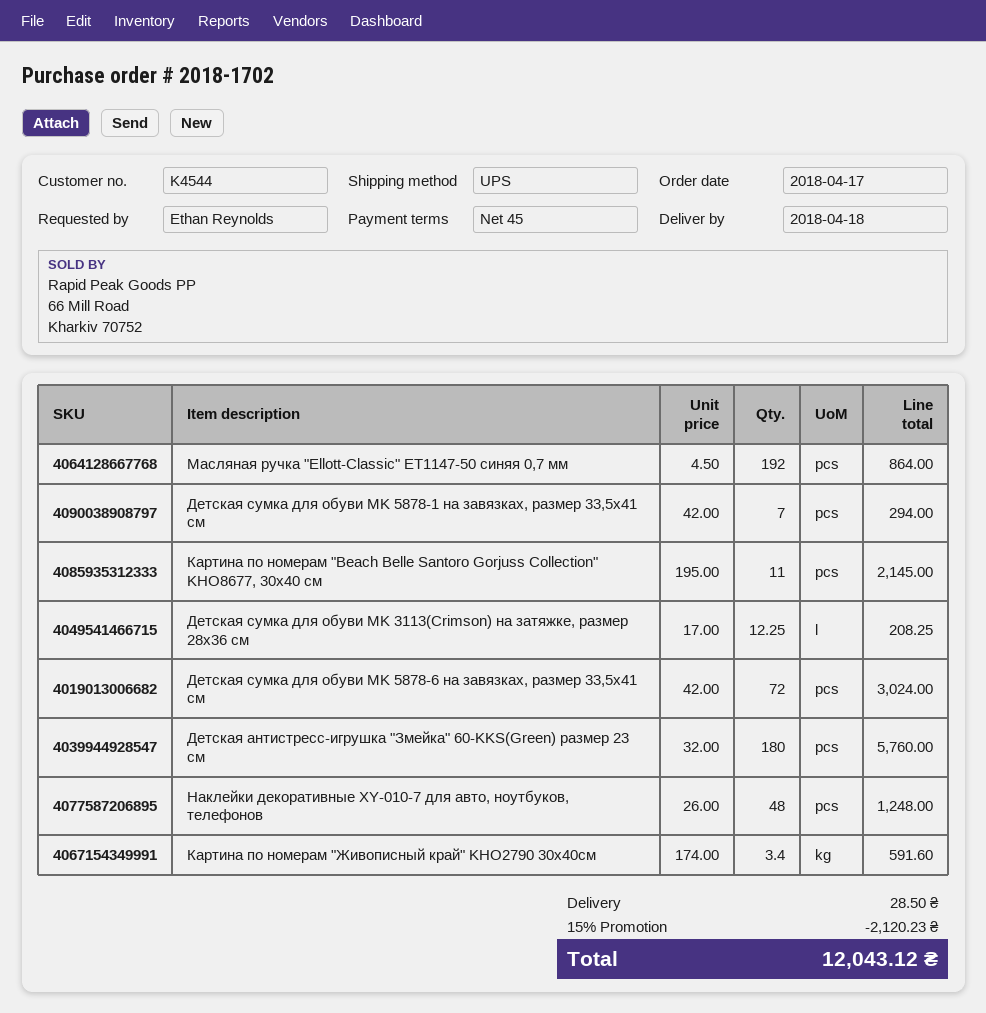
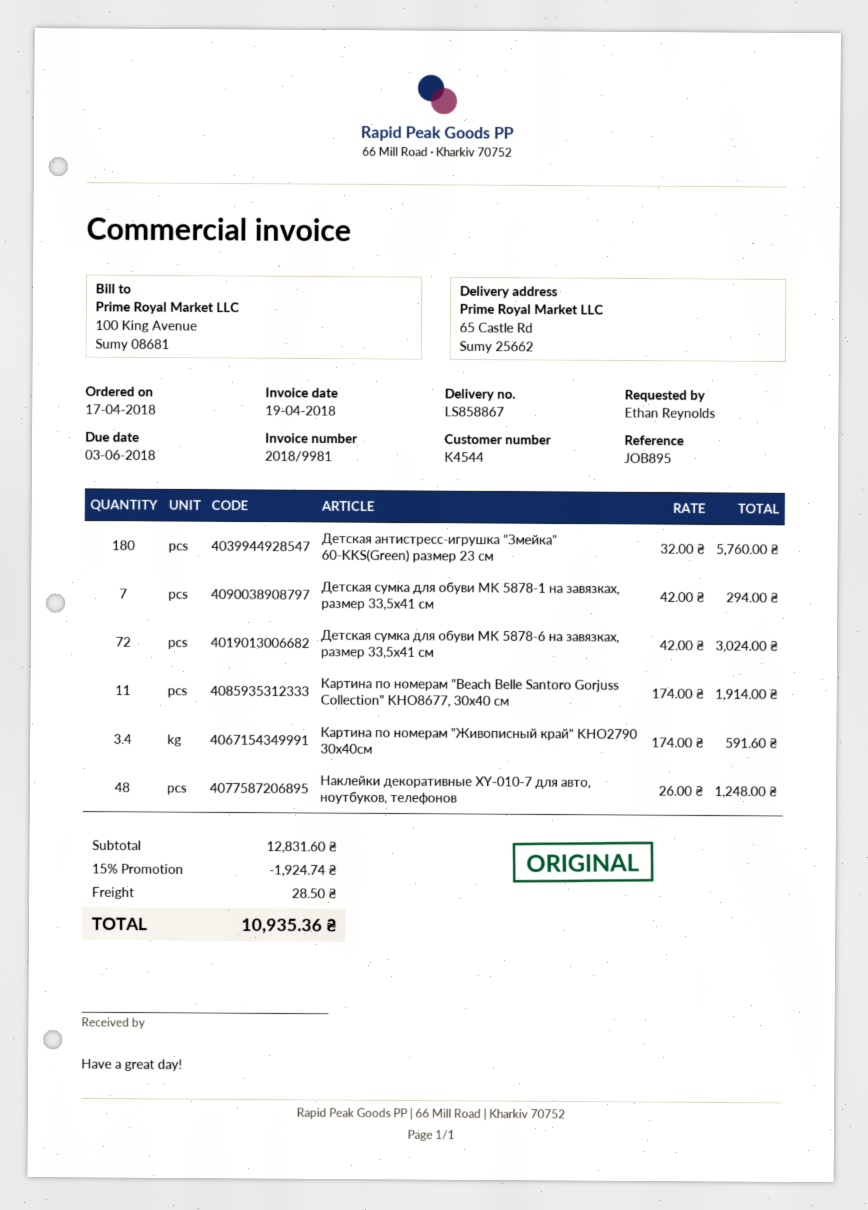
Масляная ручка "Ellott-Classic" ET1147-50 синяя 0,7 мм: 192 x 4.50 = 864.00 -> none
Картина по номерам "Beach Belle Santoro Gorjuss Collection" KHO8677, 30х40 см: 11 x 195.00 = 2145.00 -> 11 x 174.00 = 1914.00
Детская сумка для обуви MK 3113(Crimson) на затяжке, размер 28х36 см: 12.25 x 17.00 = 208.25 -> none
discount: 15% = 2120.23 -> 15% = 1924.74
total: 12043.12 -> 10935.36

